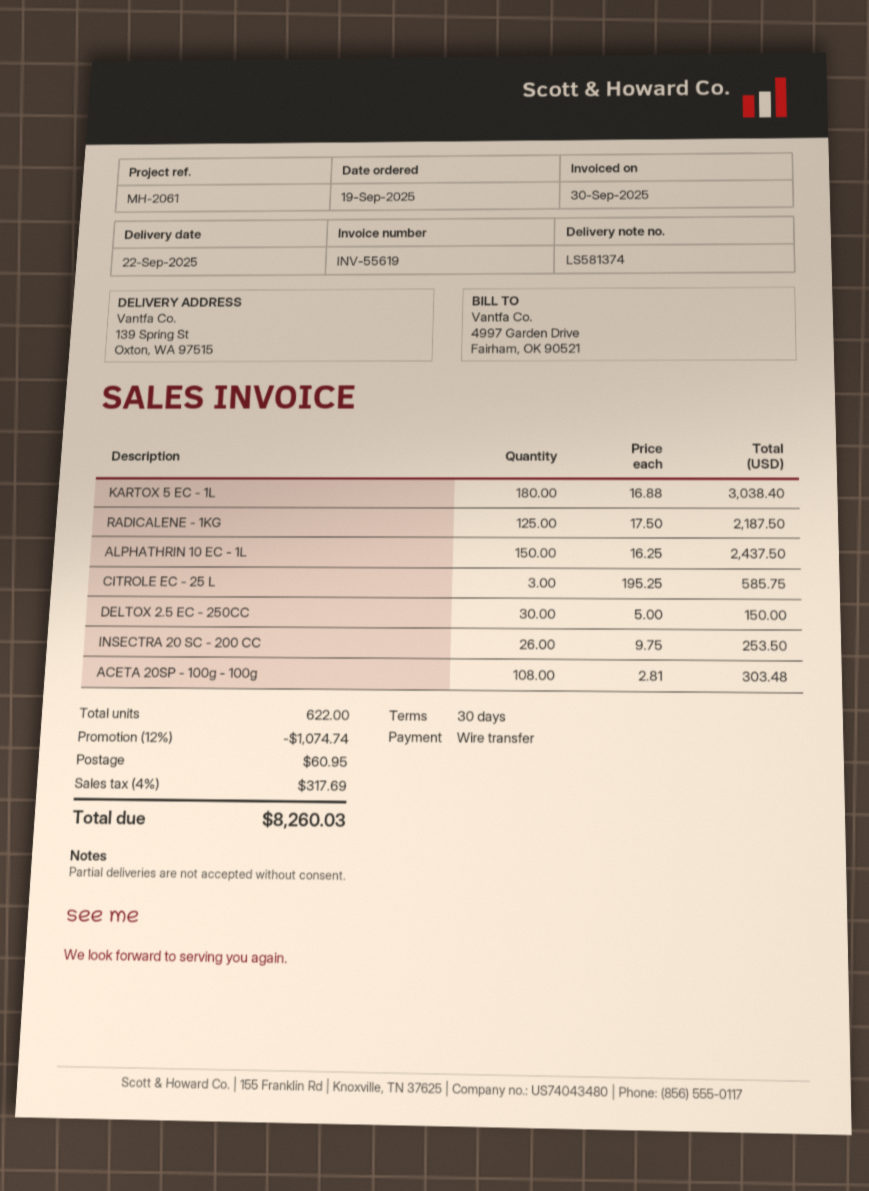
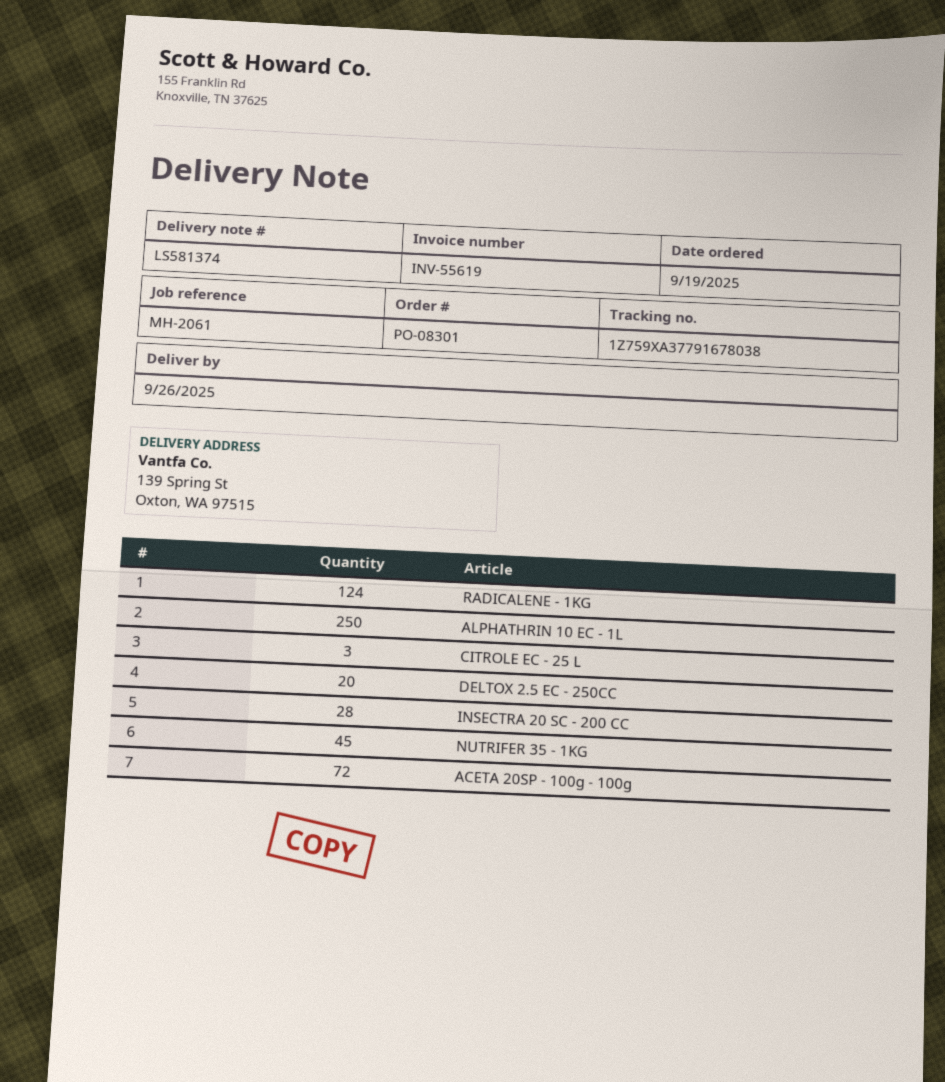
delivery date: 2025-09-22 -> 2025-09-26
KARTOX 5 EC - 1L: 180 -> none
RADICALENE - 1KG: 125 -> 124
ALPHATHRIN 10 EC - 1L: 150 -> 250
DELTOX 2.5 EC - 250CC: 30 -> 20
INSECTRA 20 SC - 200 CC: 26 -> 28
ACETA 20SP - 100g - 100g: 108 -> 72
NUTRIFER 35 - 1KG: none -> 45

